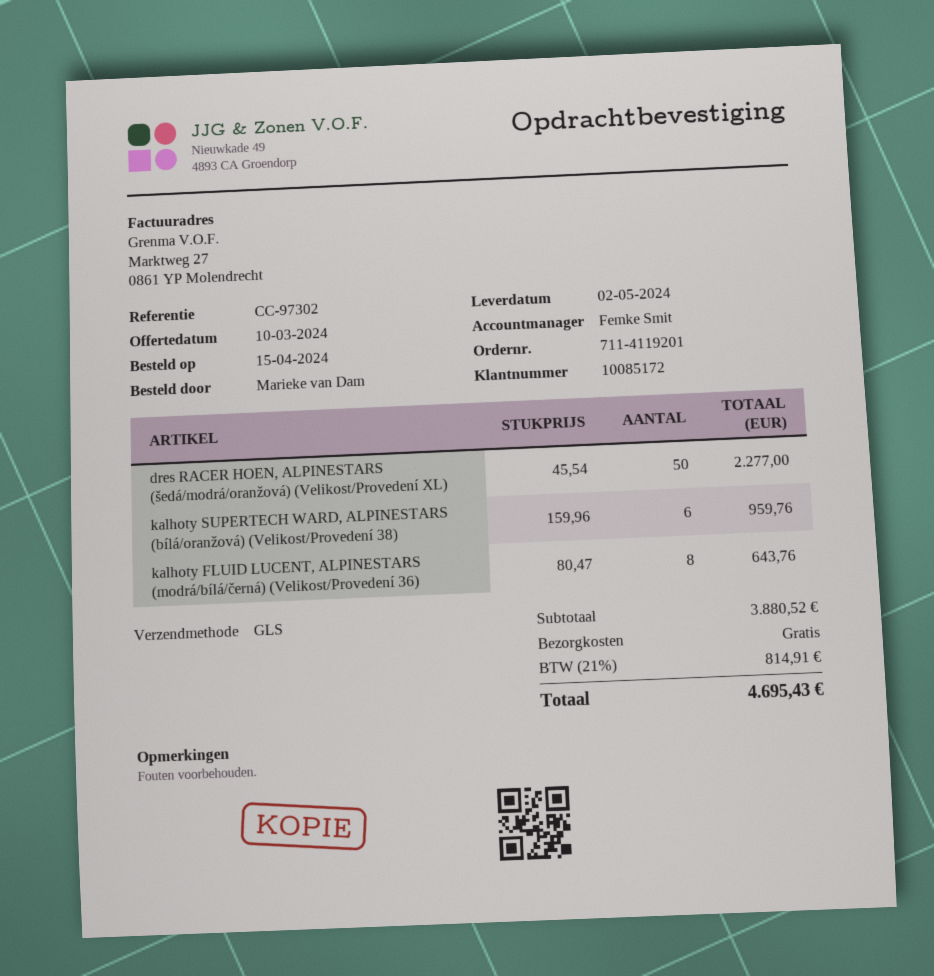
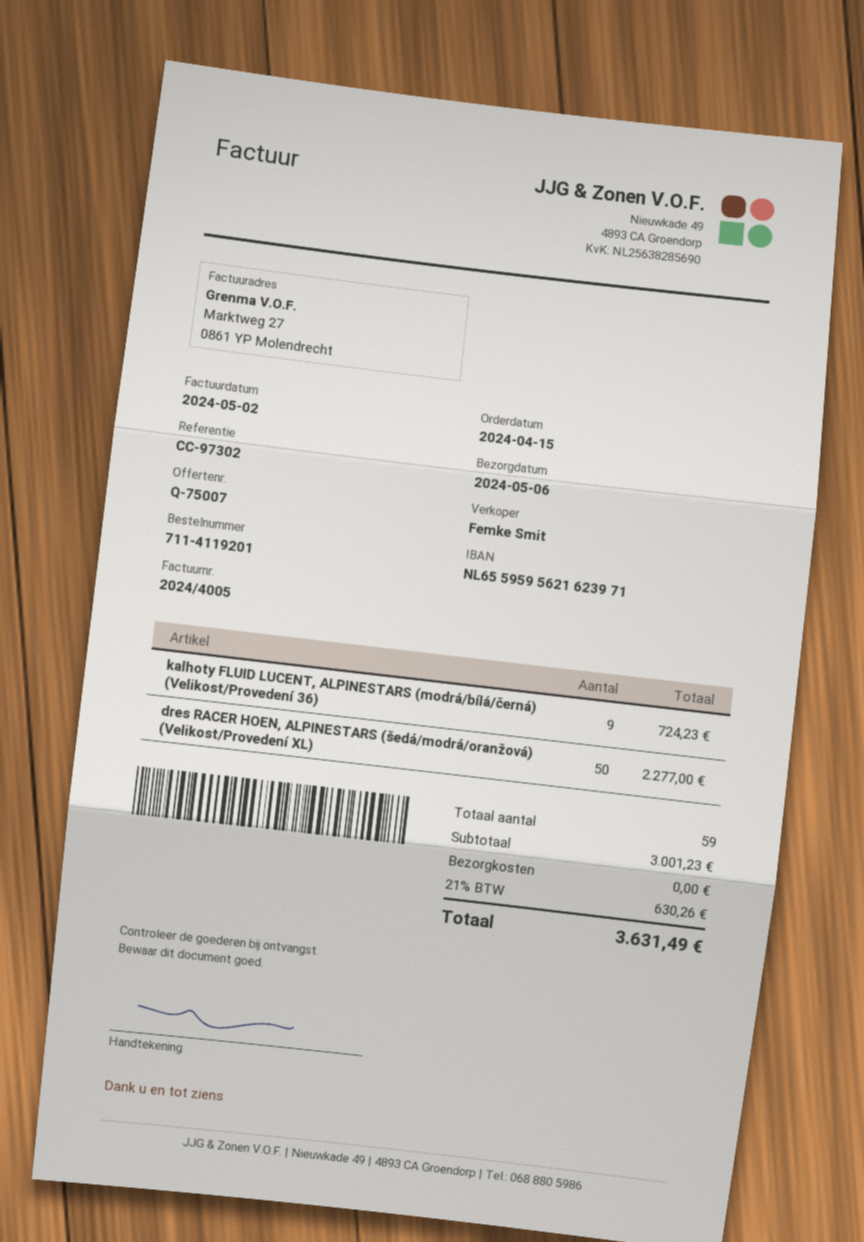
delivery date: 2024-05-02 -> 2024-05-06
kalhoty SUPERTECH WARD, ALPINESTARS (bílá/oranžová) (Velikost/Provedení 38): 6 for 959.76 -> none
kalhoty FLUID LUCENT, ALPINESTARS (modrá/bílá/černá) (Velikost/Provedení 36): 8 for 643.76 -> 9 for 724.23
subtotal: 3880.52 -> 3001.23
tax: 21% = 814.91 -> 21% = 630.26
total: 4695.43 -> 3631.49

